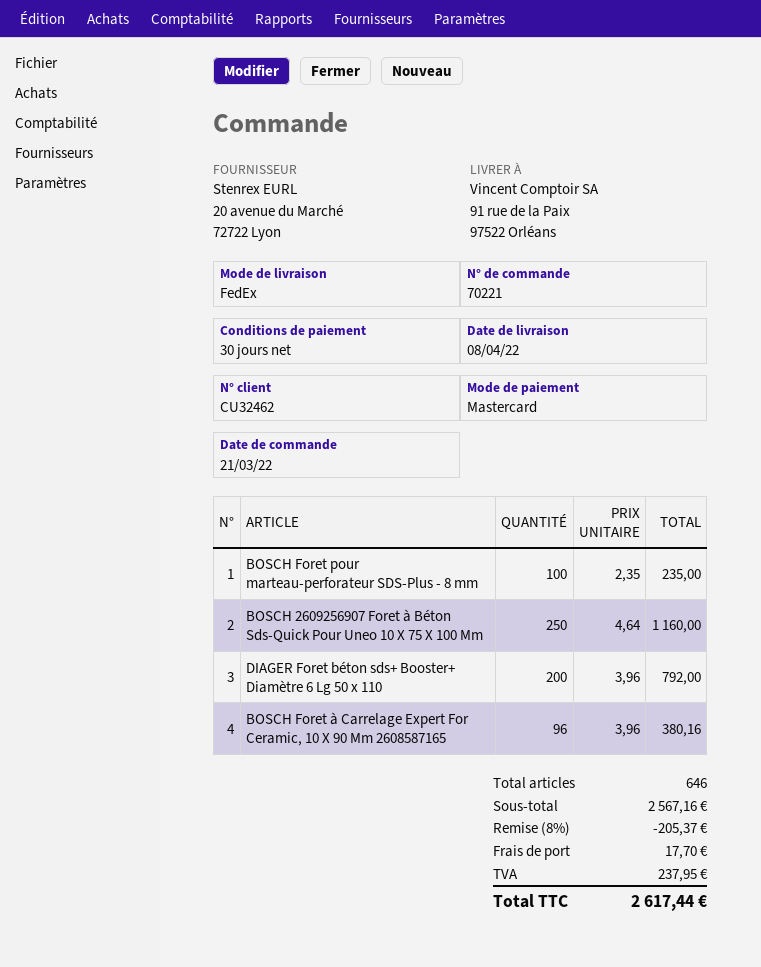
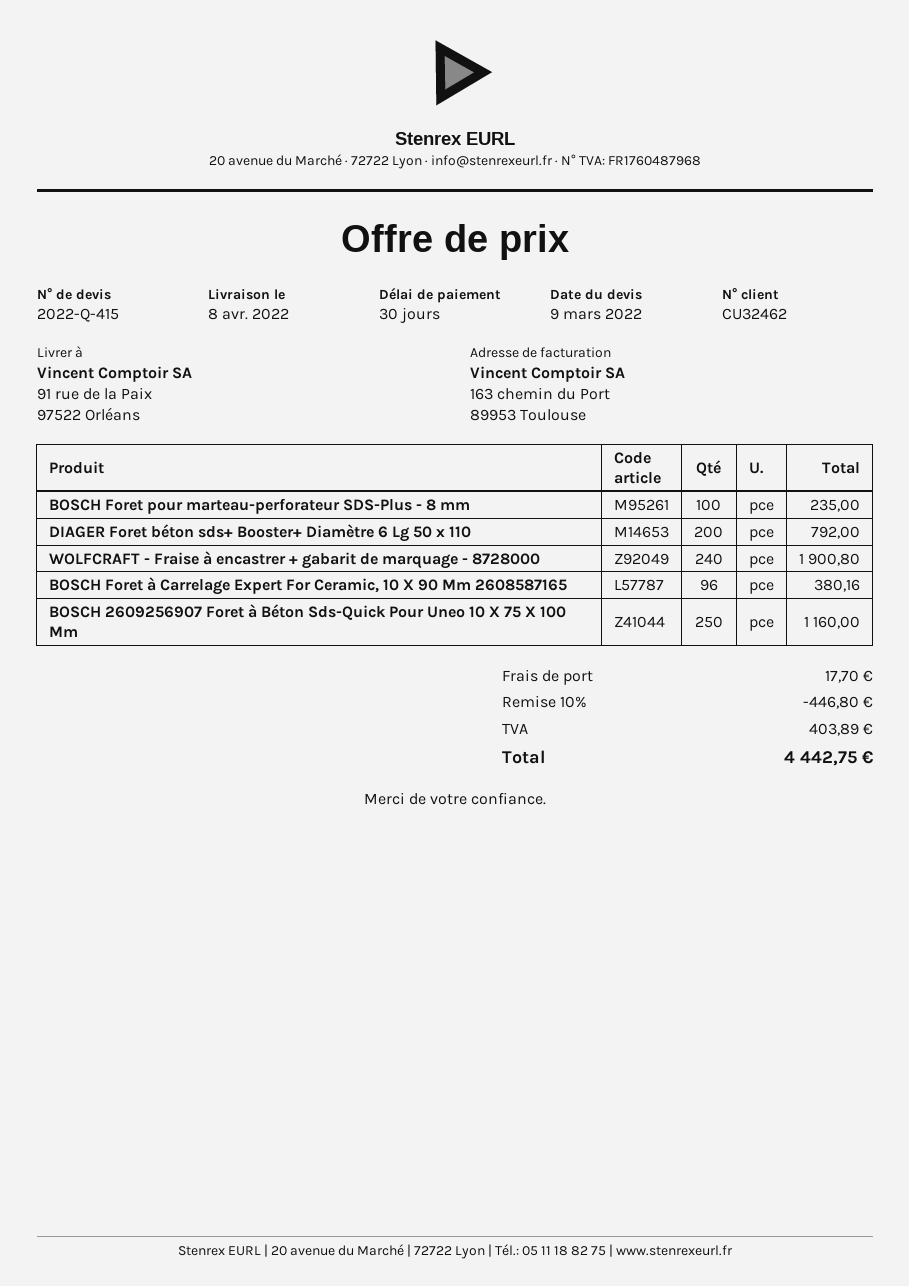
WOLFCRAFT - Fraise à encastrer + gabarit de marquage - 8728000: none -> 240 for 1900.80
discount: 8% = 205.37 -> 10% = 446.80
tax: 237.95 -> 403.89
total: 2617.44 -> 4442.75

